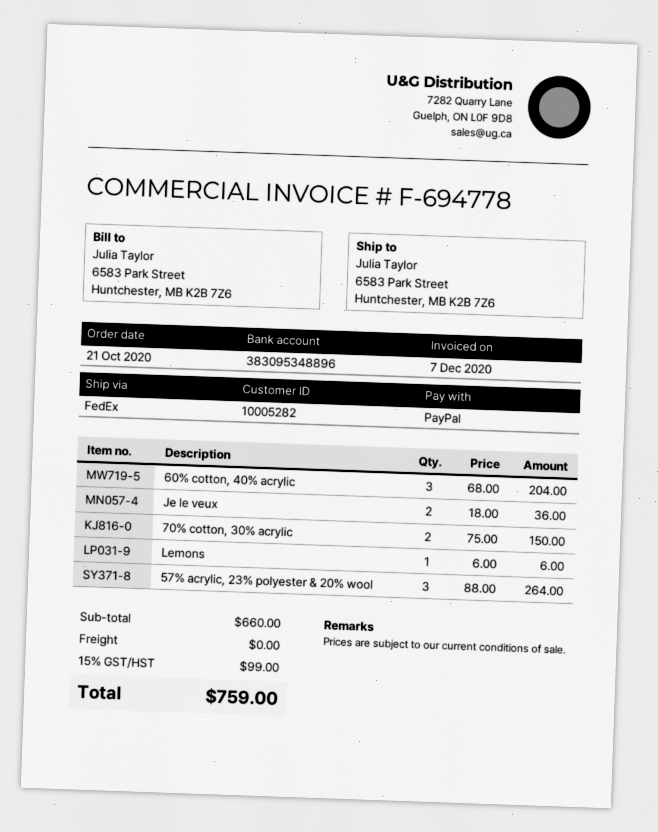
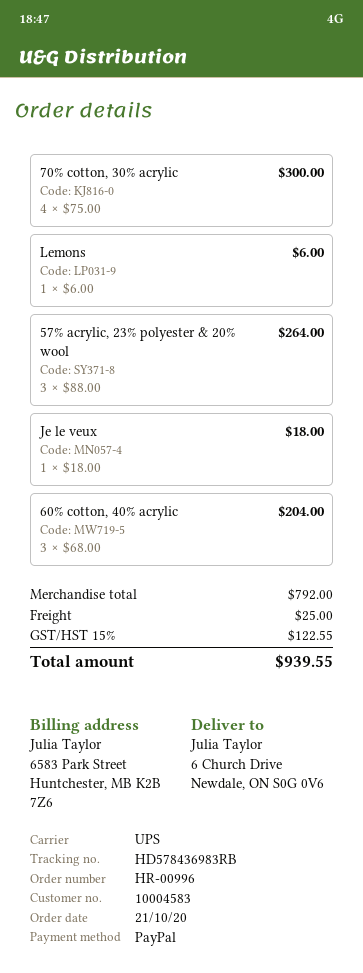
customer number: 10005282 -> 10004583
shipping method: FedEx -> UPS
ship to: 6583 Park Street, Huntchester, MB K2B 7Z6 -> 6 Church Drive, Newdale, ON S0G 0V6
Je le veux: 2 x 18.00 = 36.00 -> 1 x 18.00 = 18.00
70% cotton, 30% acrylic: 2 x 75.00 = 150.00 -> 4 x 75.00 = 300.00
subtotal: 660.00 -> 792.00
shipping: 0.00 -> 25.00
tax: 15% = 99.00 -> 15% = 122.55
total: 759.00 -> 939.55

